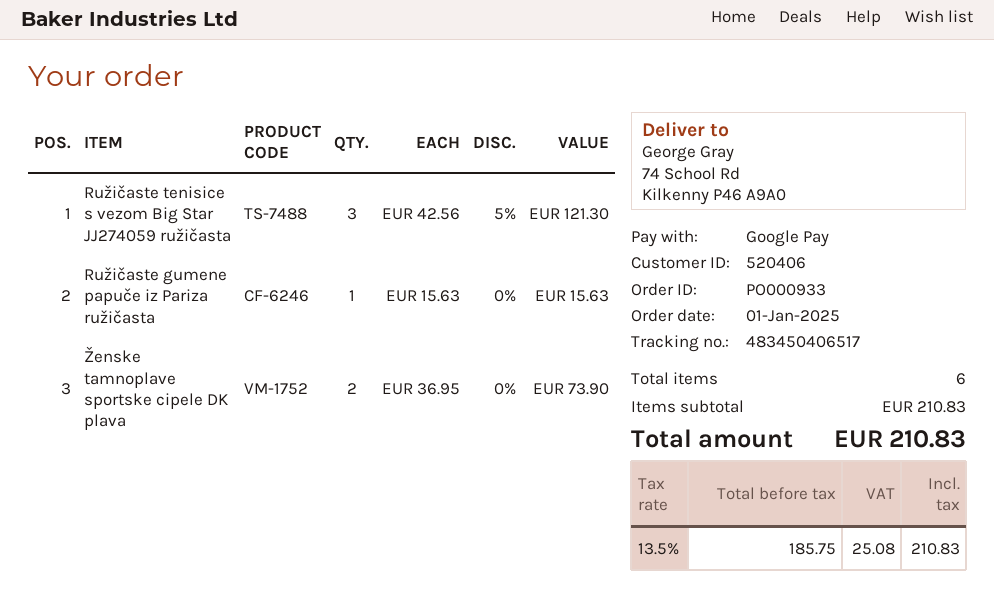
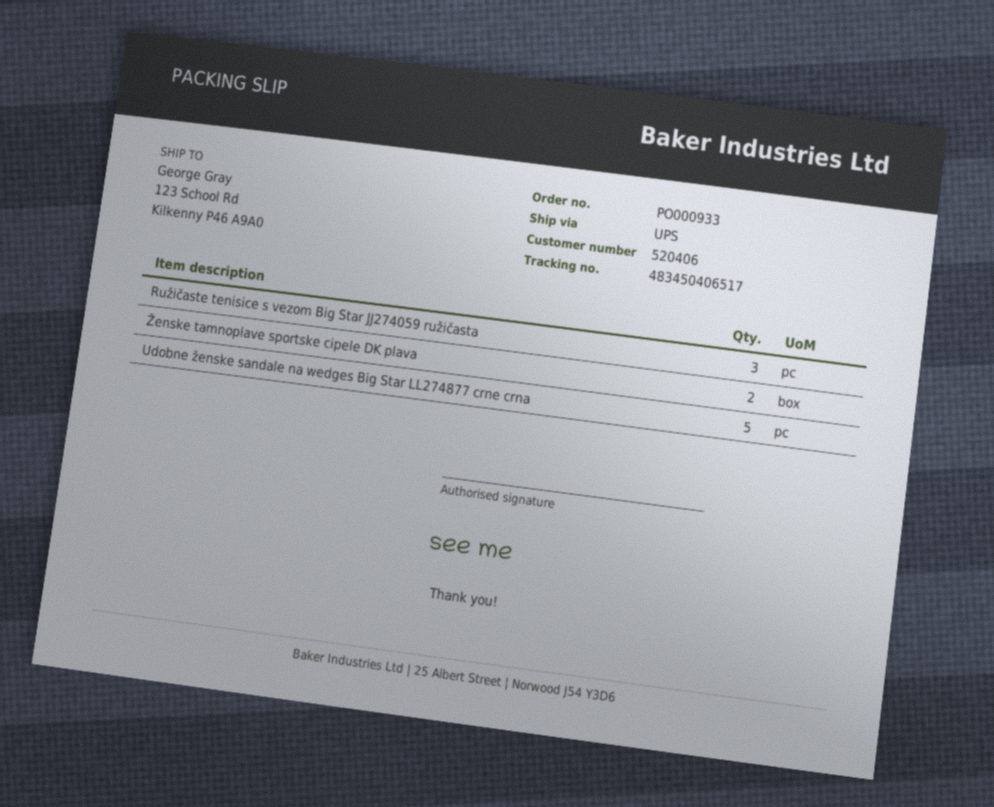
ship to: 74 School Rd, Kilkenny P46 A9A0 -> 123 School Rd, Kilkenny P46 A9A0
Ružičaste gumene papuče iz Pariza ružičasta: 1 -> none
Udobne ženske sandale na wedges Big Star LL274877 crne crna: none -> 5

